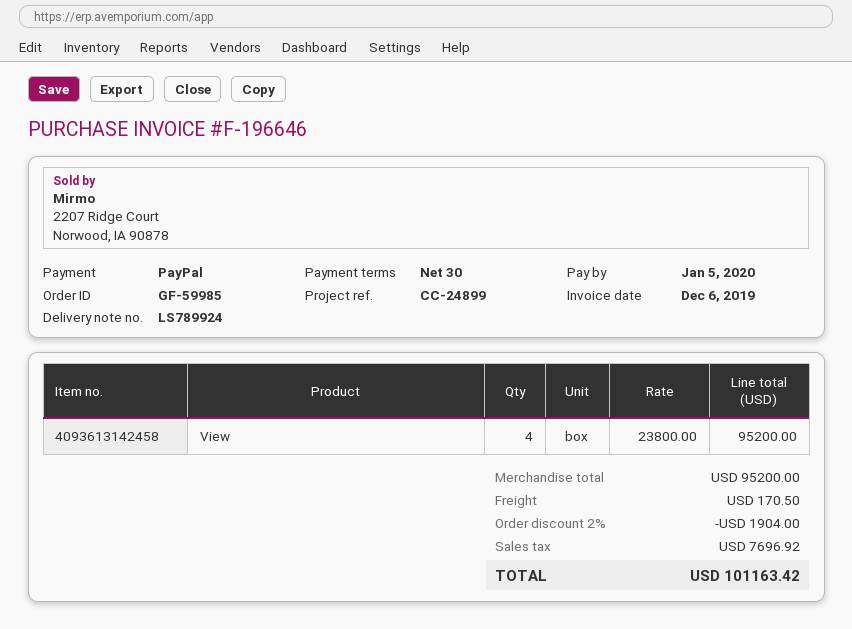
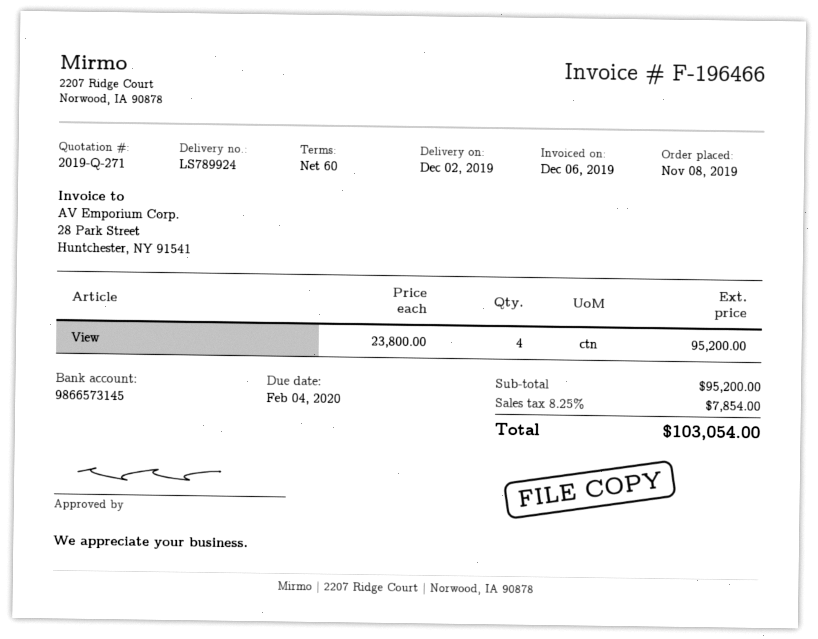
invoice number: F-196646 -> F-196466
payment terms: 30 days -> 60 days
due date: 2020-01-05 -> 2020-02-04
discount: 2% = 1904.00 -> none
shipping: 170.50 -> none
tax: 7696.92 -> 7854.00
total: 101163.42 -> 103054.00

